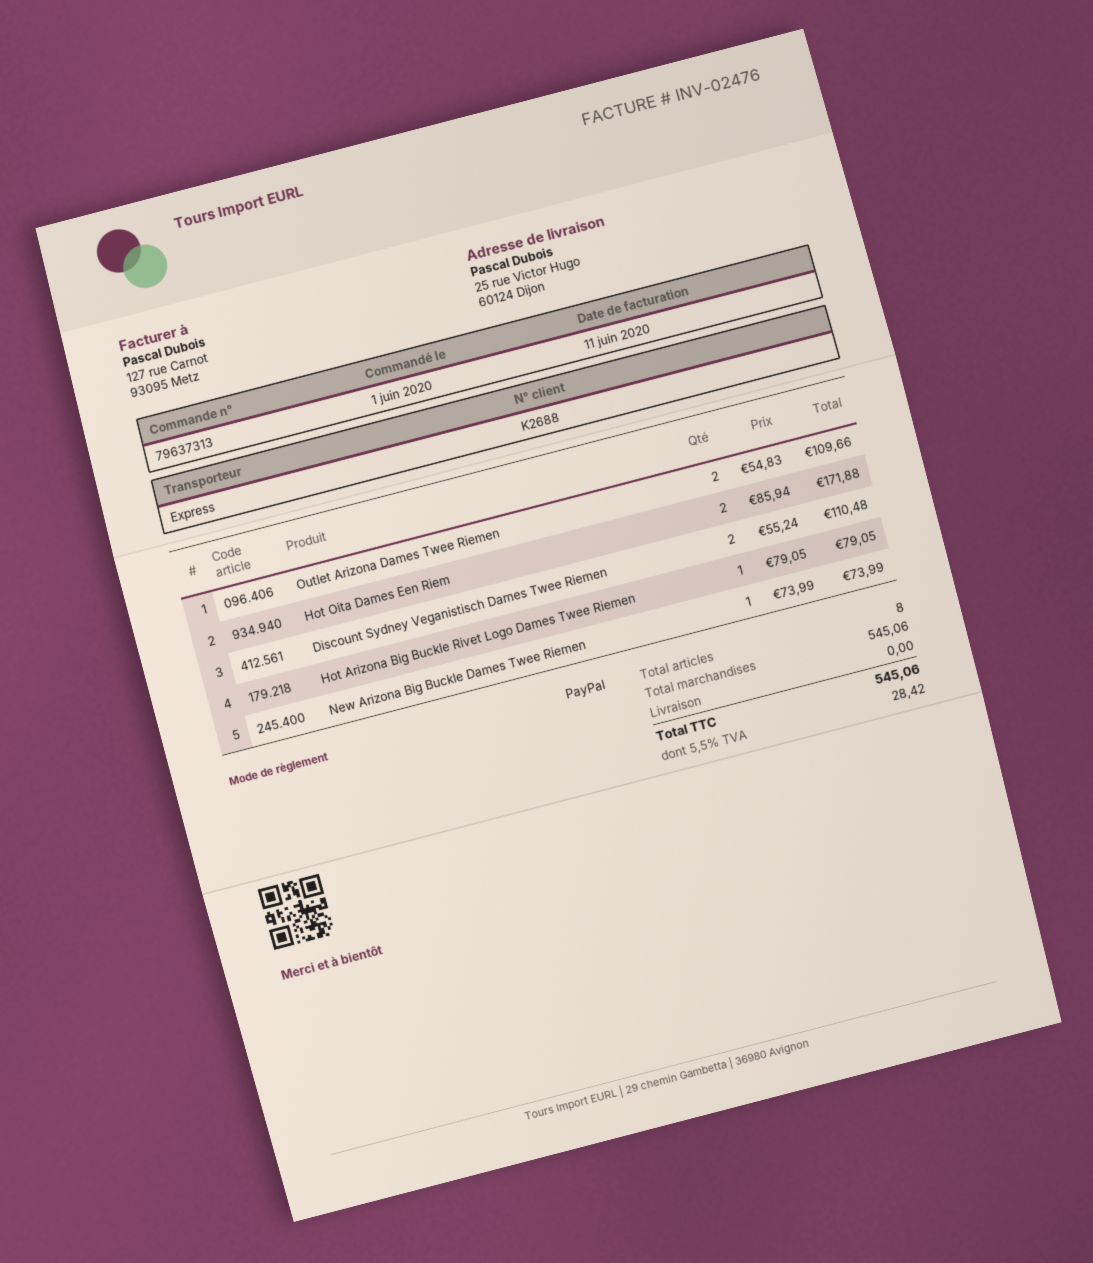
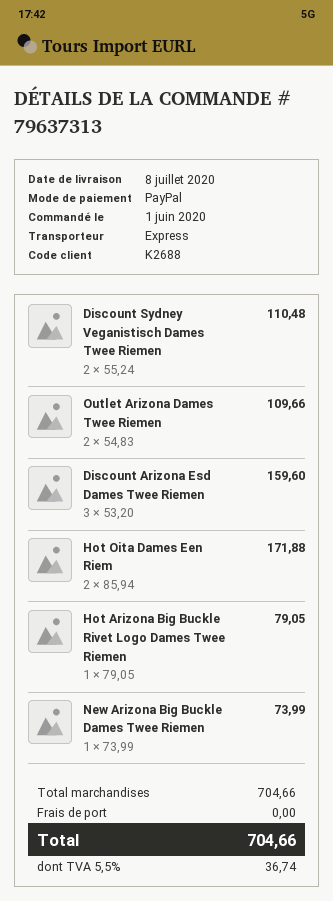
Discount Arizona Esd Dames Twee Riemen: none -> 3 x 53.20 = 159.60
subtotal: 545.06 -> 704.66
tax: 5.5% = 28.42 -> 5.5% = 36.74
total: 545.06 -> 704.66

